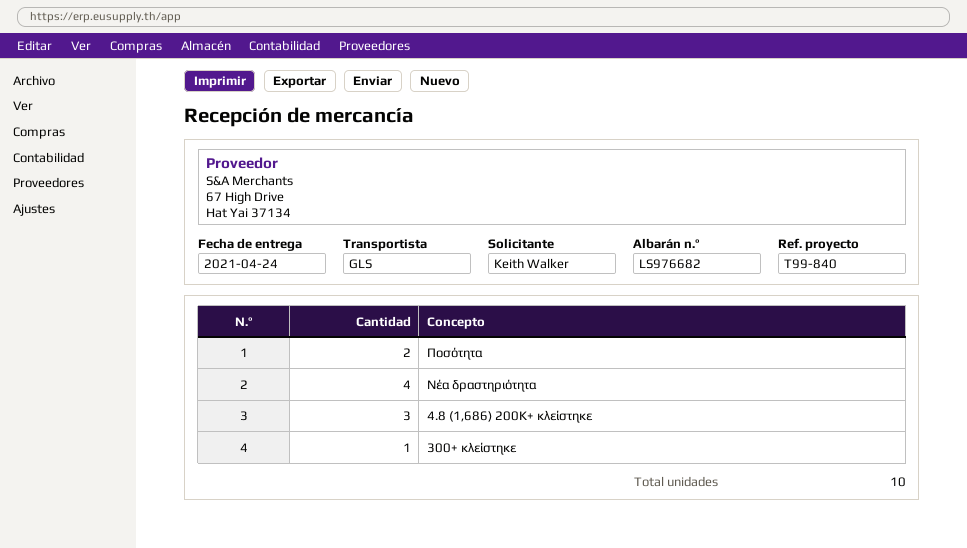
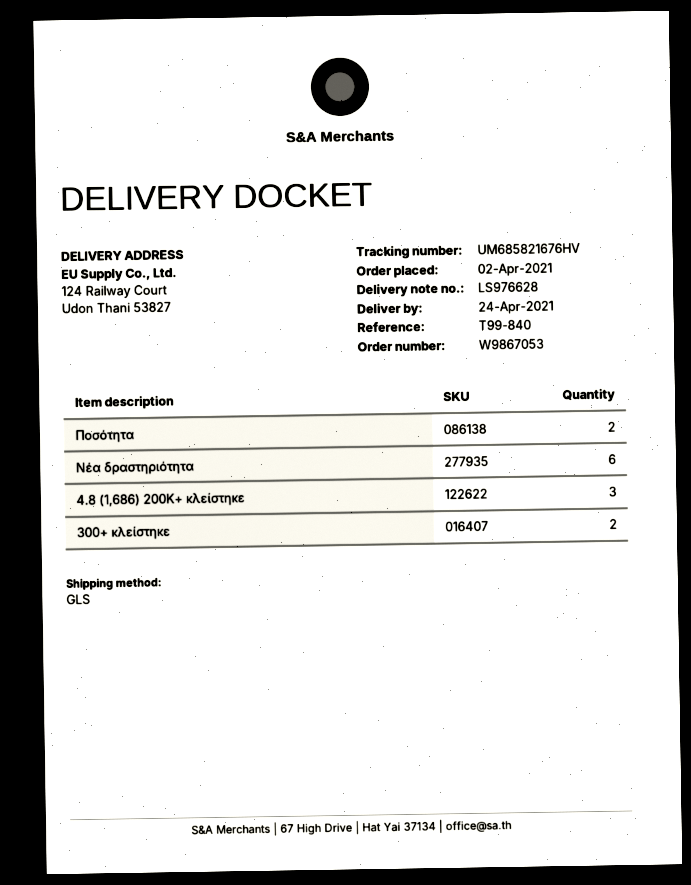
delivery note number: LS976682 -> LS976628
Νέα δραστηριότητα: 4 -> 6
300+ κλείστηκε: 1 -> 2

